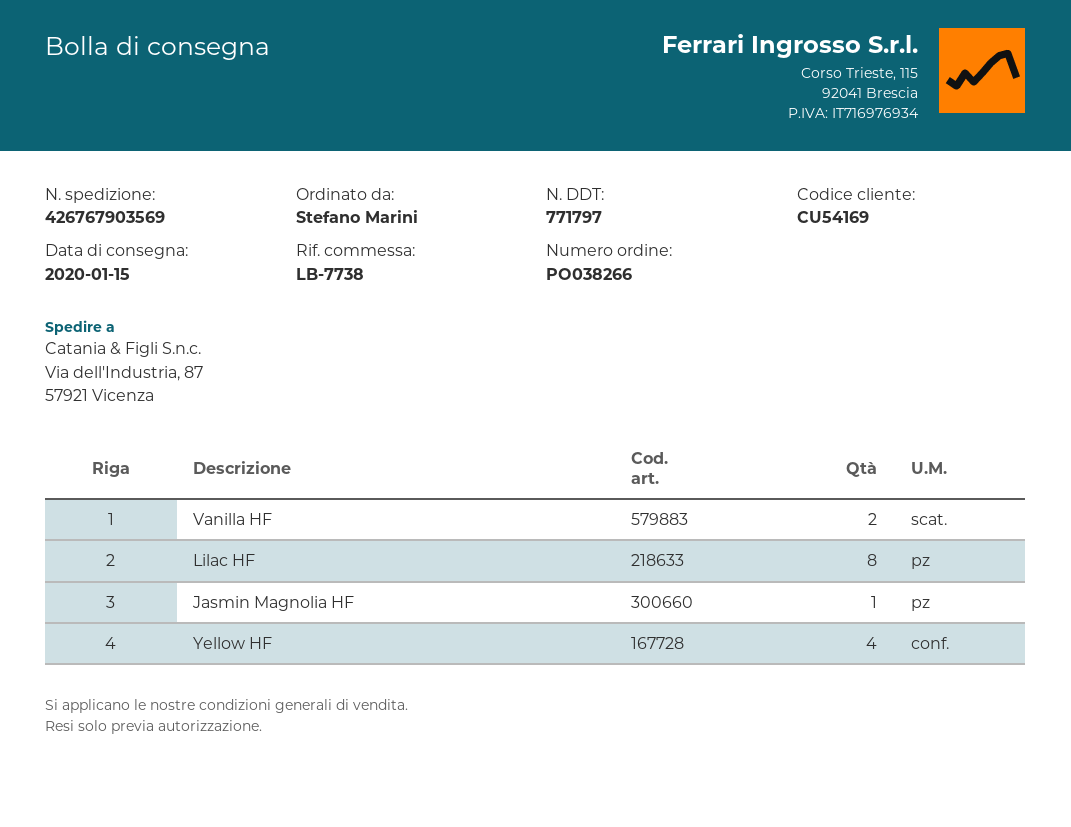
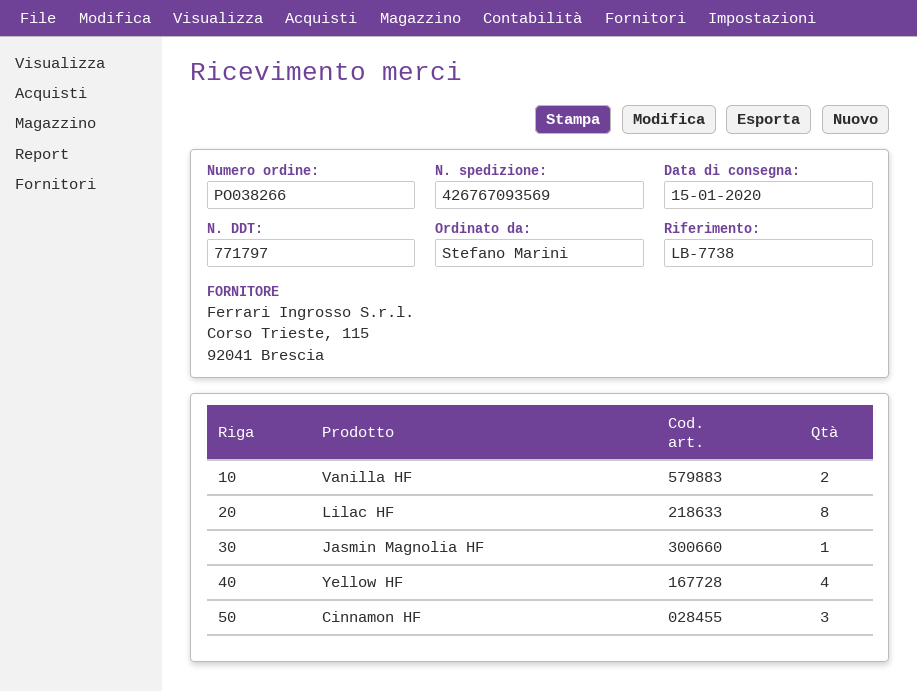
tracking number: 426767903569 -> 426767093569
Cinnamon HF: none -> 3

